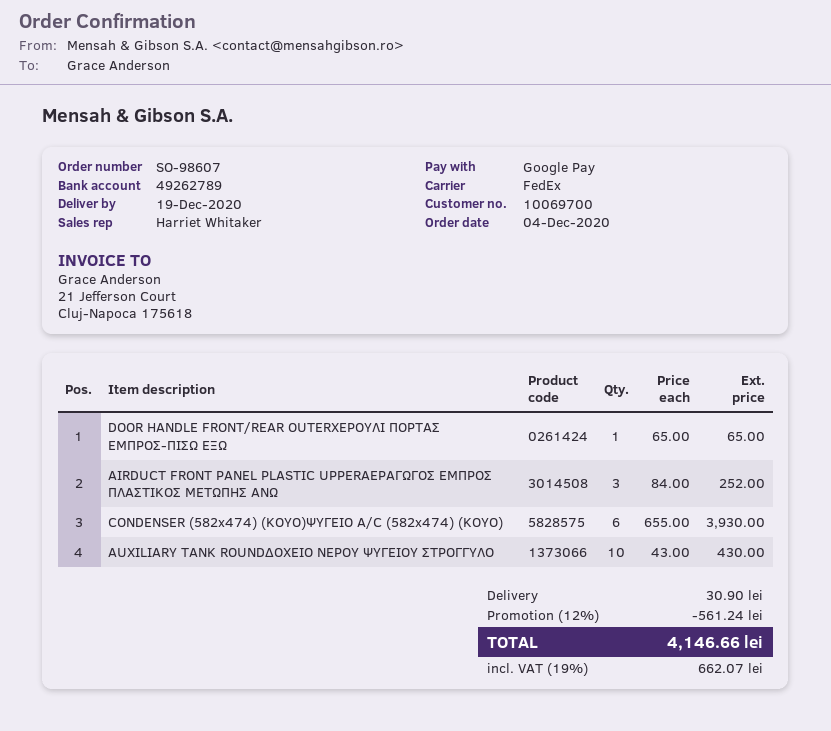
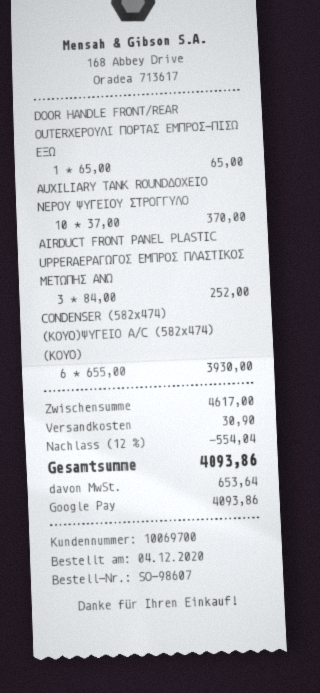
AUXILIARY TANK ROUNDΔΟΧΕΙΟ ΝΕΡΟΥ ΨΥΓΕΙΟΥ ΣΤΡΟΓΓΥΛΟ: 10 x 43.00 = 430.00 -> 10 x 37.00 = 370.00
discount: 12% = 561.24 -> 12% = 554.04
tax: 662.07 -> 653.64
total: 4146.66 -> 4093.86

